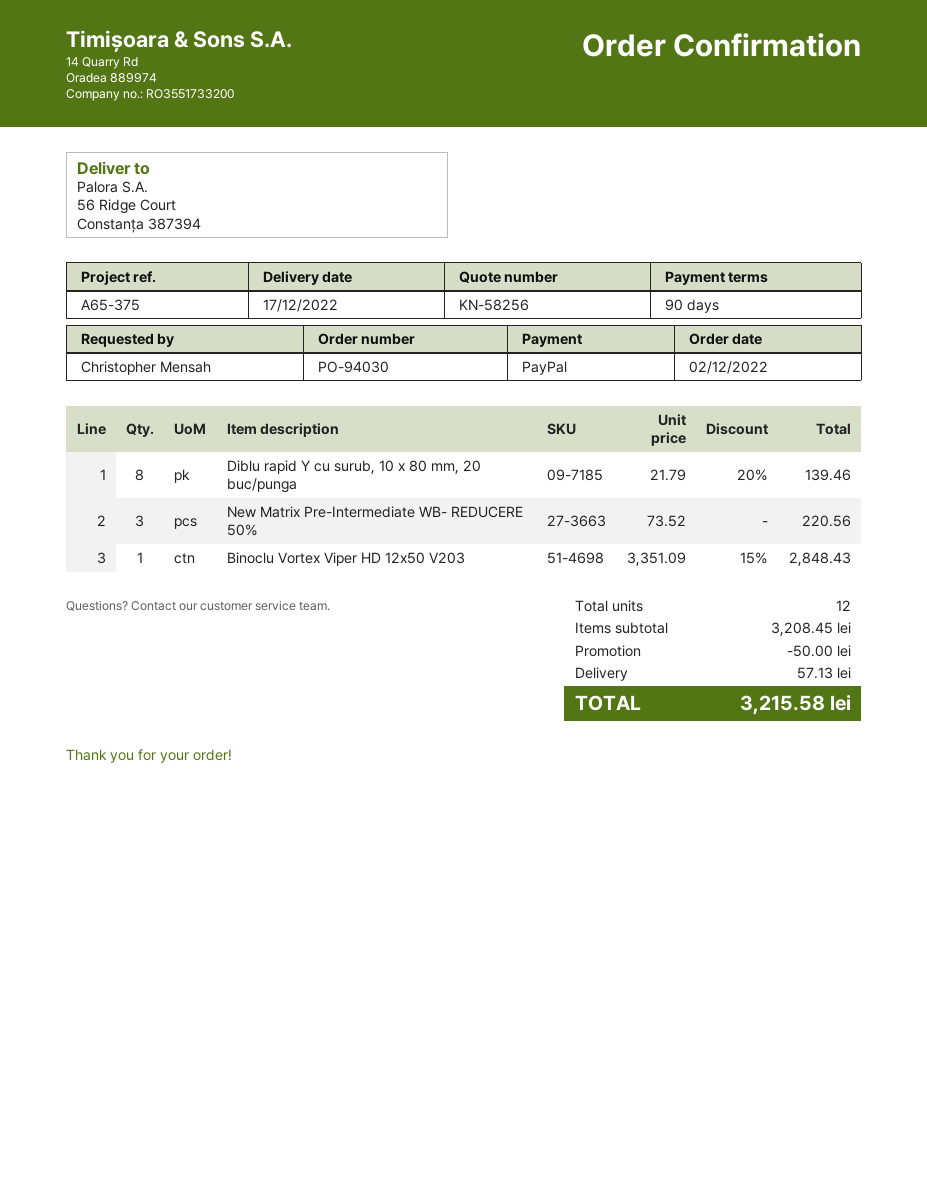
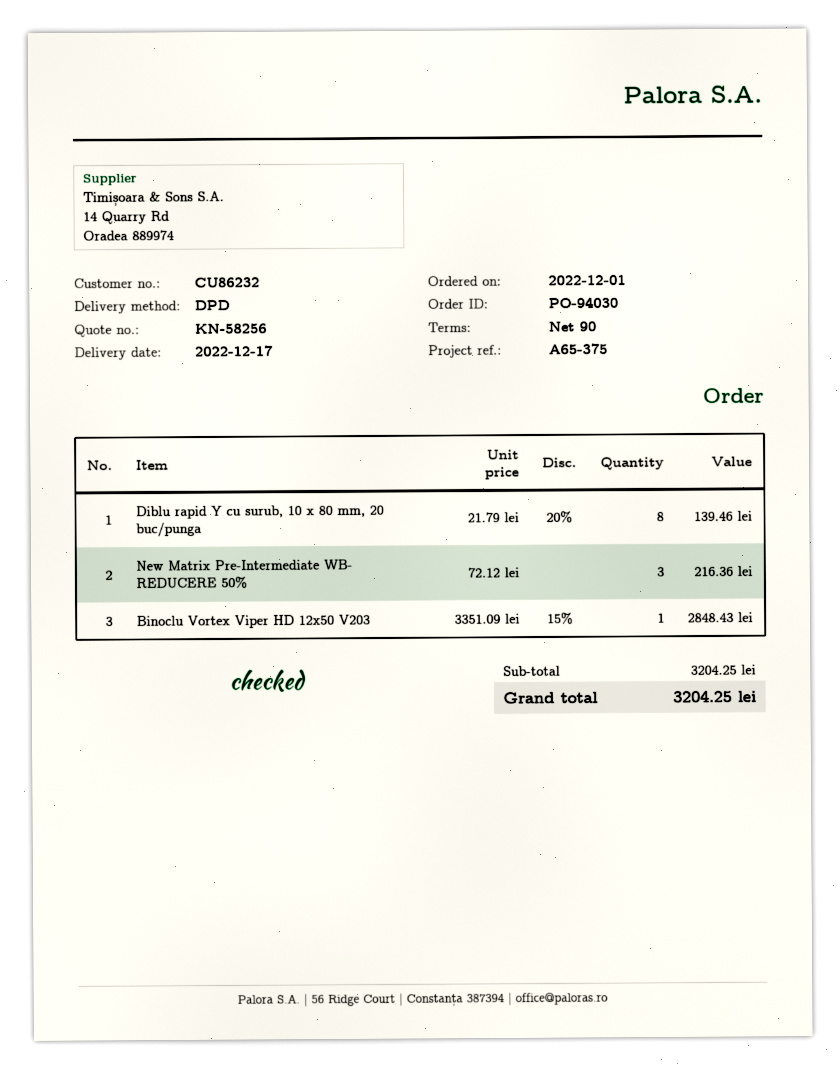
order date: 2022-12-02 -> 2022-12-01
New Matrix Pre-Intermediate WB- REDUCERE 50%: 3 x 73.52 = 220.56 -> 3 x 72.12 = 216.36
subtotal: 3208.45 -> 3204.25
discount: 50.00 -> none
shipping: 57.13 -> none
total: 3215.58 -> 3204.25

